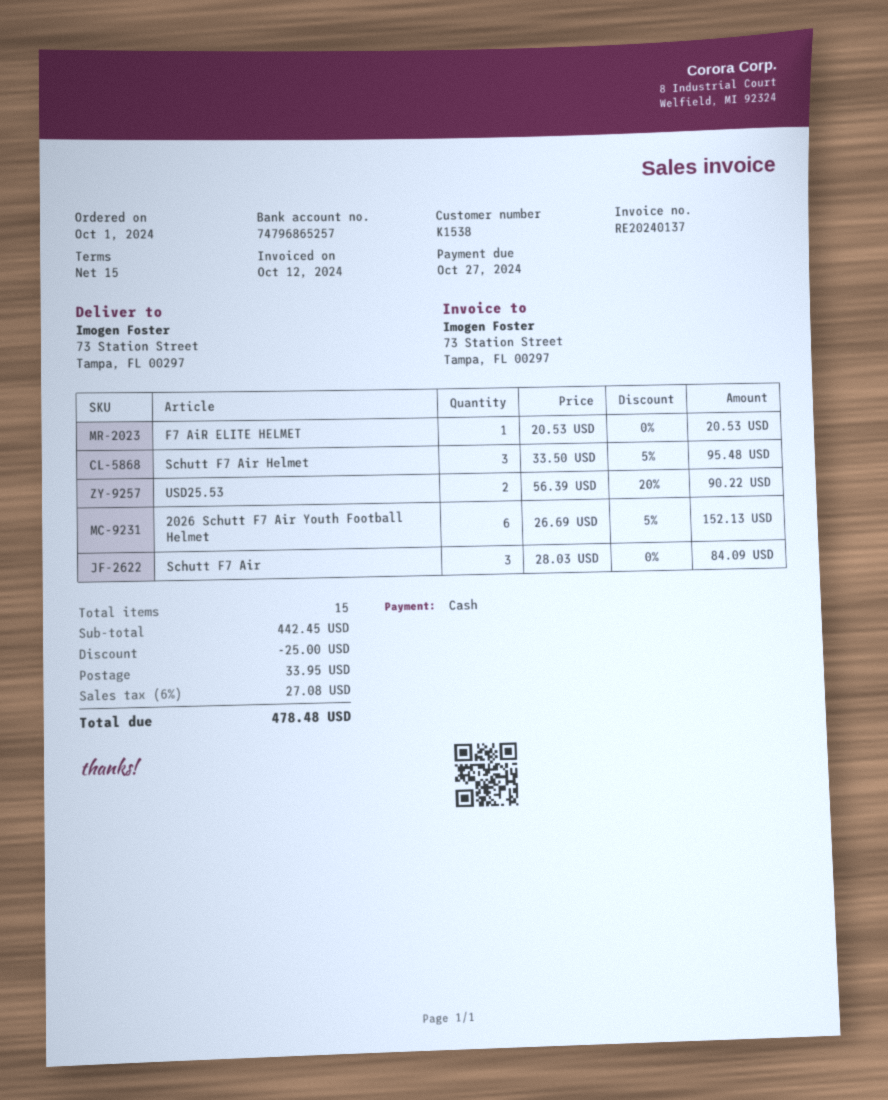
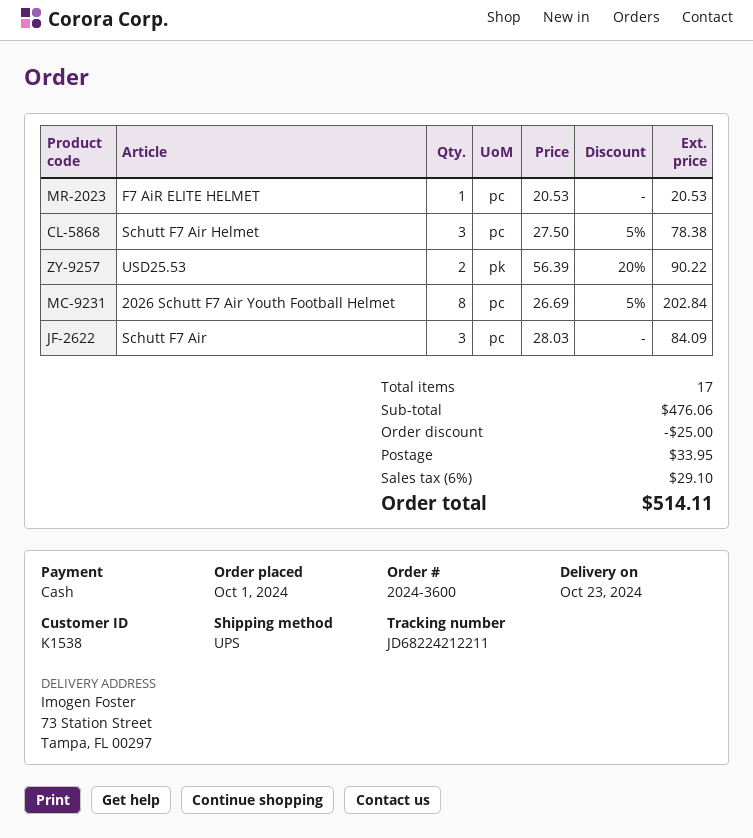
Schutt F7 Air Helmet: 3 x 33.50 - 5% = 95.48 -> 3 x 27.50 - 5% = 78.38
2026 Schutt F7 Air Youth Football Helmet: 6 x 26.69 - 5% = 152.13 -> 8 x 26.69 - 5% = 202.84
total quantity: 15 -> 17
subtotal: 442.45 -> 476.06
tax: 6% = 27.08 -> 6% = 29.10
total: 478.48 -> 514.11

